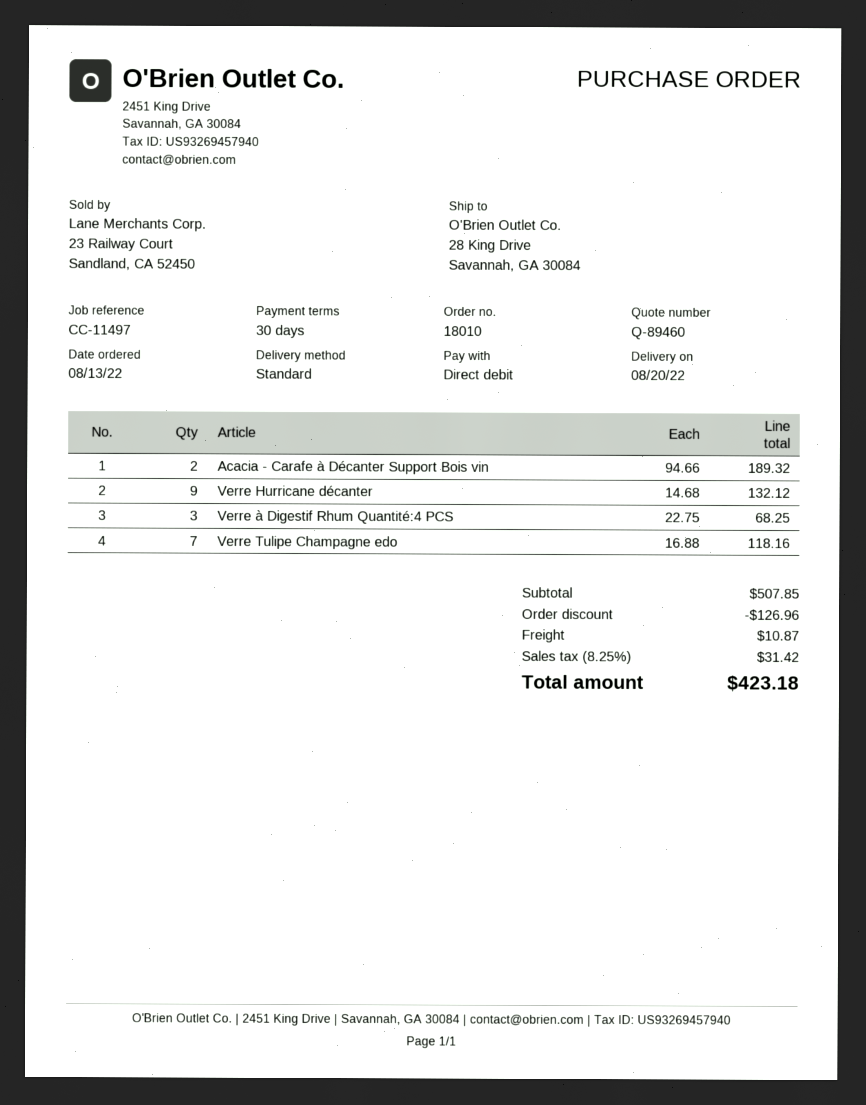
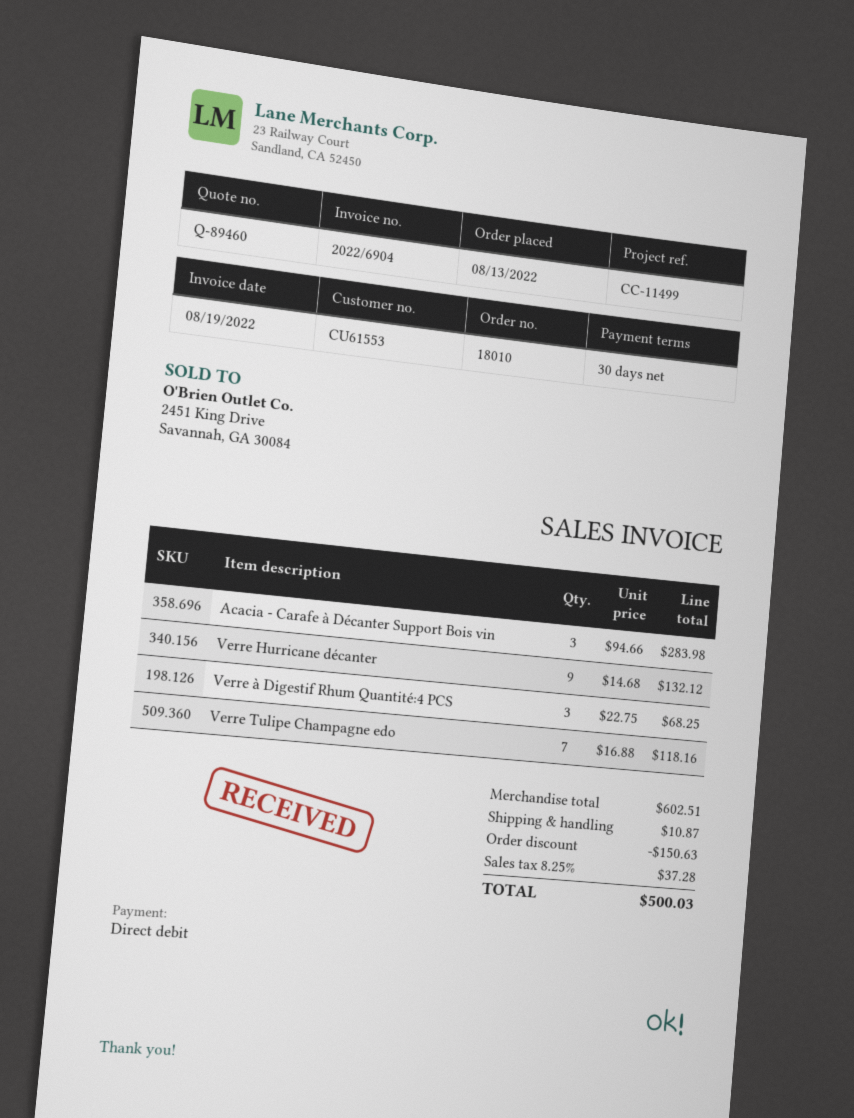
reference: CC-11497 -> CC-11499
Acacia - Carafe à Décanter Support Bois vin: 2 x 94.66 = 189.32 -> 3 x 94.66 = 283.98
subtotal: 507.85 -> 602.51
discount: 126.96 -> 150.63
tax: 8.25% = 31.42 -> 8.25% = 37.28
total: 423.18 -> 500.03

